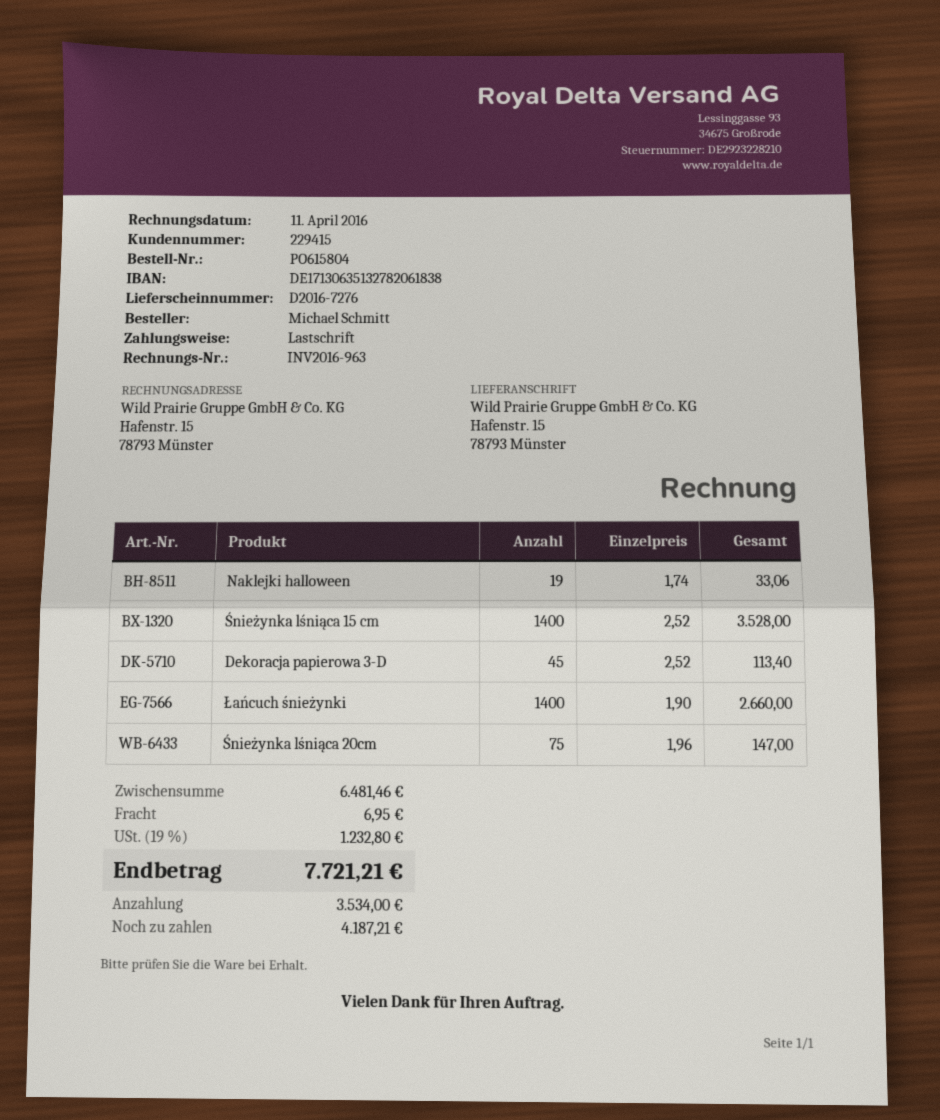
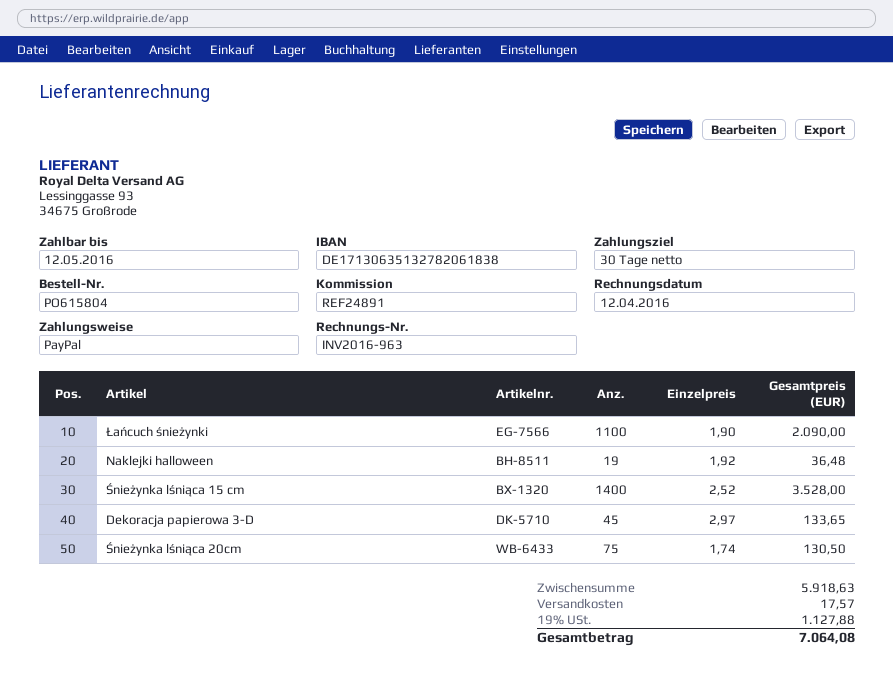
invoice date: 2016-04-11 -> 2016-04-12
payment method: direct debit -> PayPal
Naklejki halloween: 19 x 1.74 = 33.06 -> 19 x 1.92 = 36.48
Dekoracja papierowa 3-D: 45 x 2.52 = 113.40 -> 45 x 2.97 = 133.65
Łańcuch śnieżynki: 1400 x 1.90 = 2660.00 -> 1100 x 1.90 = 2090.00
Śnieżynka lśniąca 20cm: 75 x 1.96 = 147.00 -> 75 x 1.74 = 130.50
subtotal: 6481.46 -> 5918.63
shipping: 6.95 -> 17.57
tax: 19% = 1232.80 -> 19% = 1127.88
total: 7721.21 -> 7064.08

